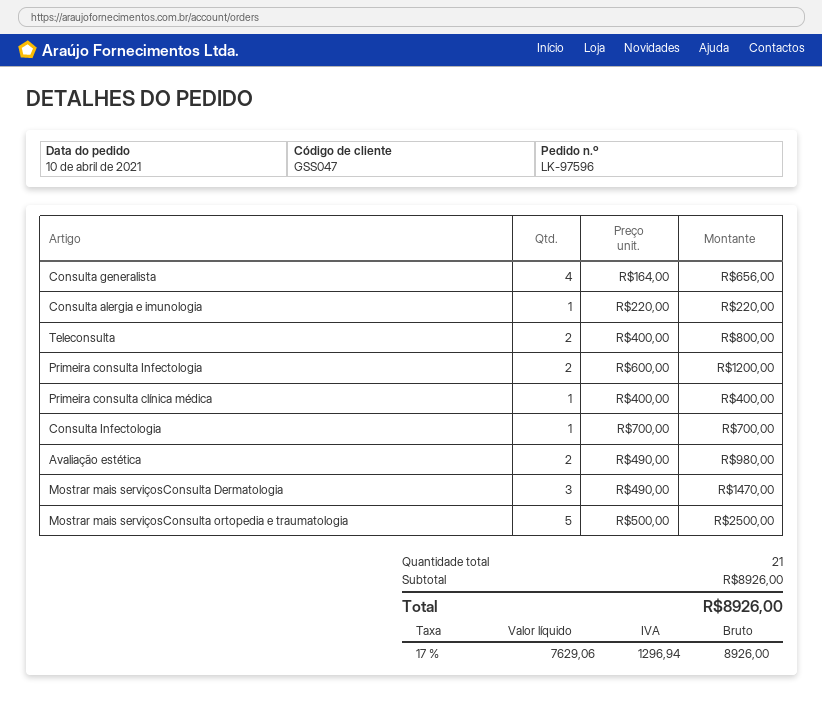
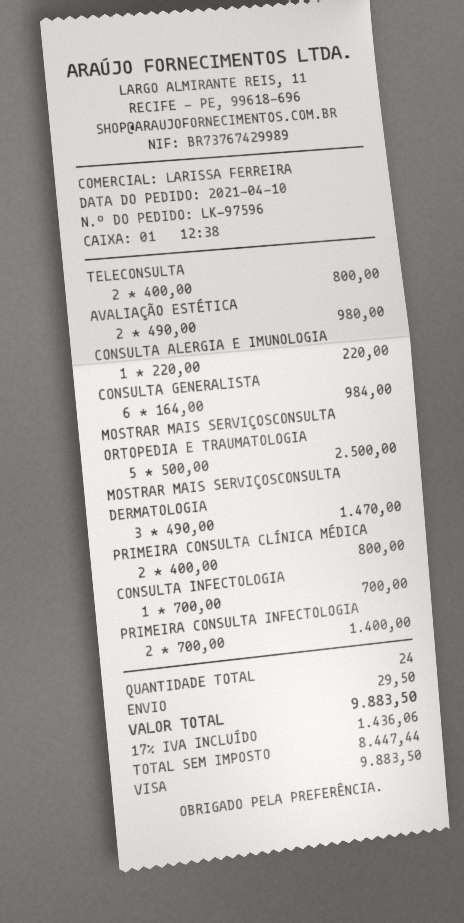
Consulta generalista: 4 x 164.00 = 656.00 -> 6 x 164.00 = 984.00
Primeira consulta Infectologia: 2 x 600.00 = 1200.00 -> 2 x 700.00 = 1400.00
Primeira consulta clínica médica: 1 x 400.00 = 400.00 -> 2 x 400.00 = 800.00
total quantity: 21 -> 24
shipping: none -> 29.50
net: 7629.06 -> 8447.44
tax: 17% = 1296.94 -> 17% = 1436.06
total: 8926.00 -> 9883.50

